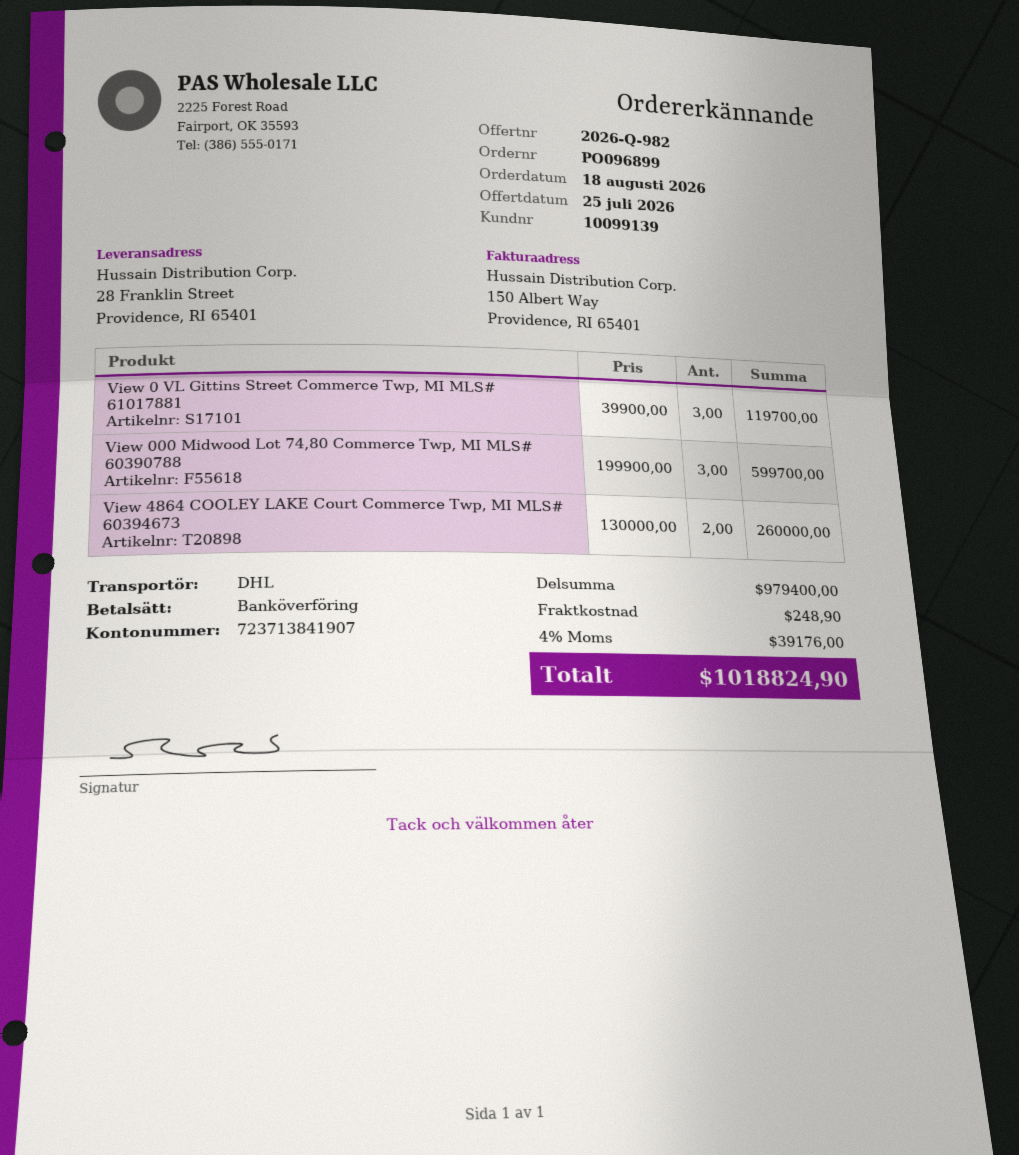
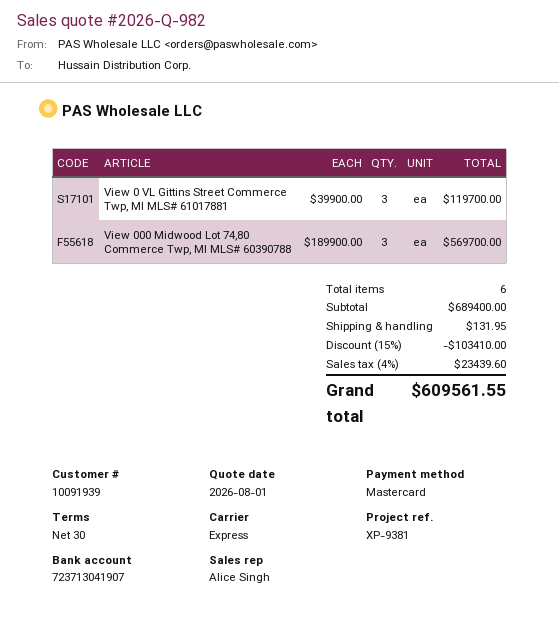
quote date: 2026-07-25 -> 2026-08-01
customer number: 10099139 -> 10091939
payment method: bank transfer -> Mastercard
bank account: 723713841907 -> 723713041907
shipping method: DHL -> express
View 000 Midwood Lot 74,80 Commerce Twp, MI MLS# 60390788: 3 x 199900.00 = 599700.00 -> 3 x 189900.00 = 569700.00
View 4864 COOLEY LAKE Court Commerce Twp, MI MLS# 60394673: 2 x 130000.00 = 260000.00 -> none
subtotal: 979400.00 -> 689400.00
discount: none -> 15% = 103410.00
shipping: 248.90 -> 131.95
tax: 4% = 39176.00 -> 4% = 23439.60
total: 1018824.90 -> 609561.55

